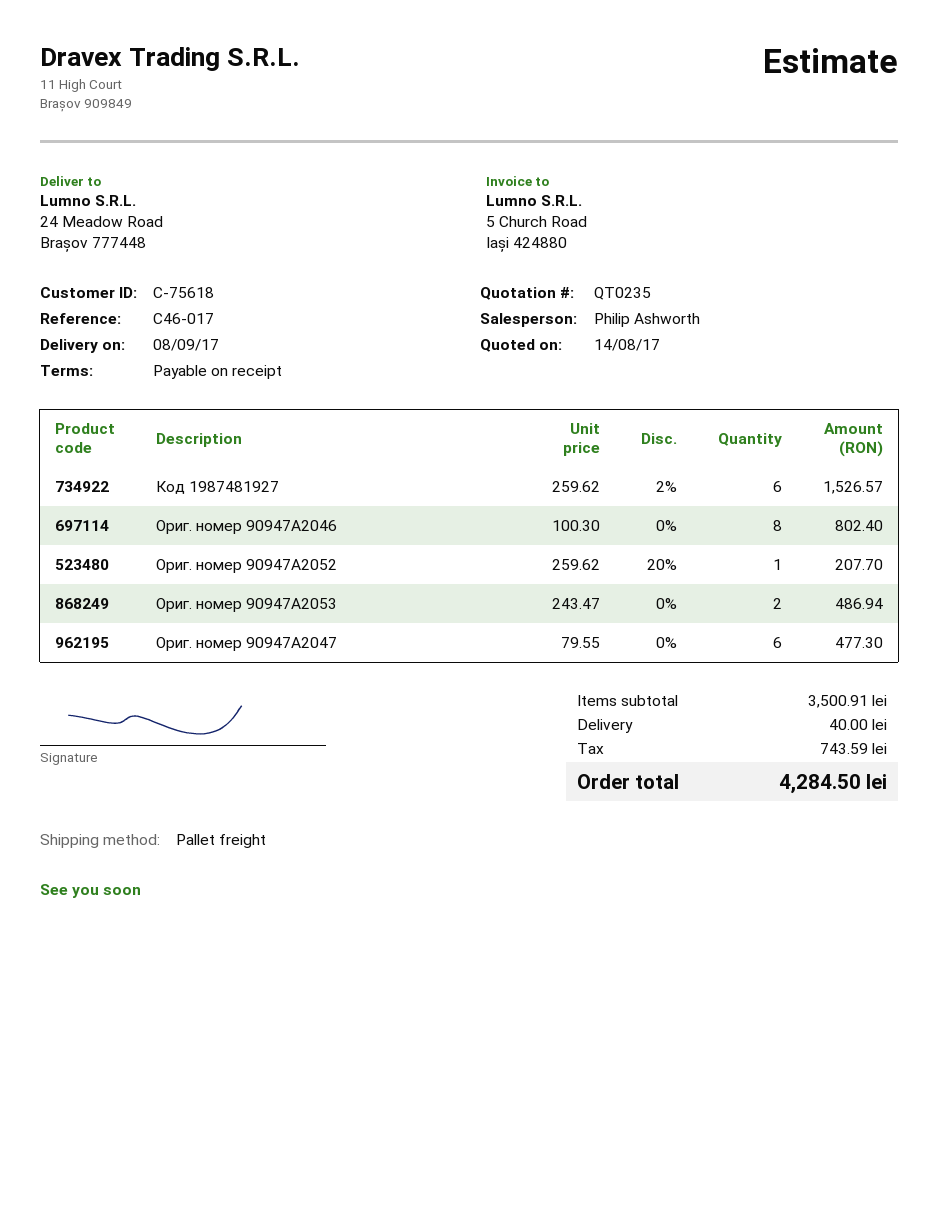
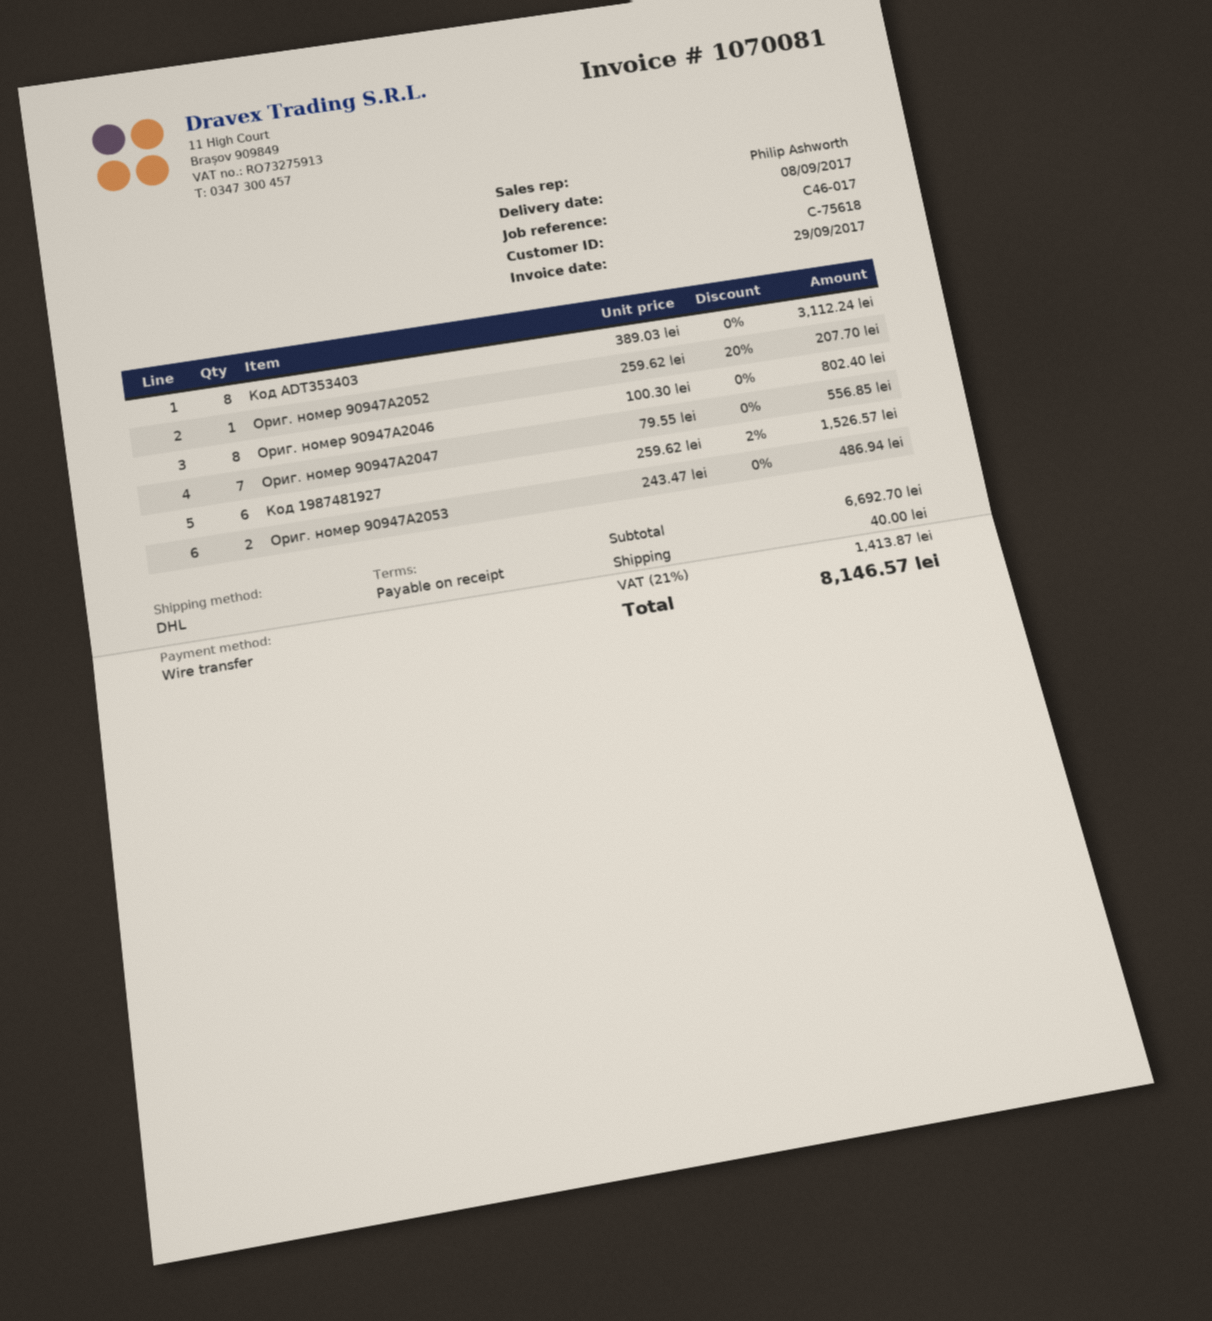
shipping method: pallet freight -> DHL
Ориг. номер 90947А2047: 6 x 79.55 = 477.30 -> 7 x 79.55 = 556.85
Код ADT353403: none -> 8 x 389.03 = 3112.24
subtotal: 3500.91 -> 6692.70
tax: 743.59 -> 1413.87
total: 4284.50 -> 8146.57

